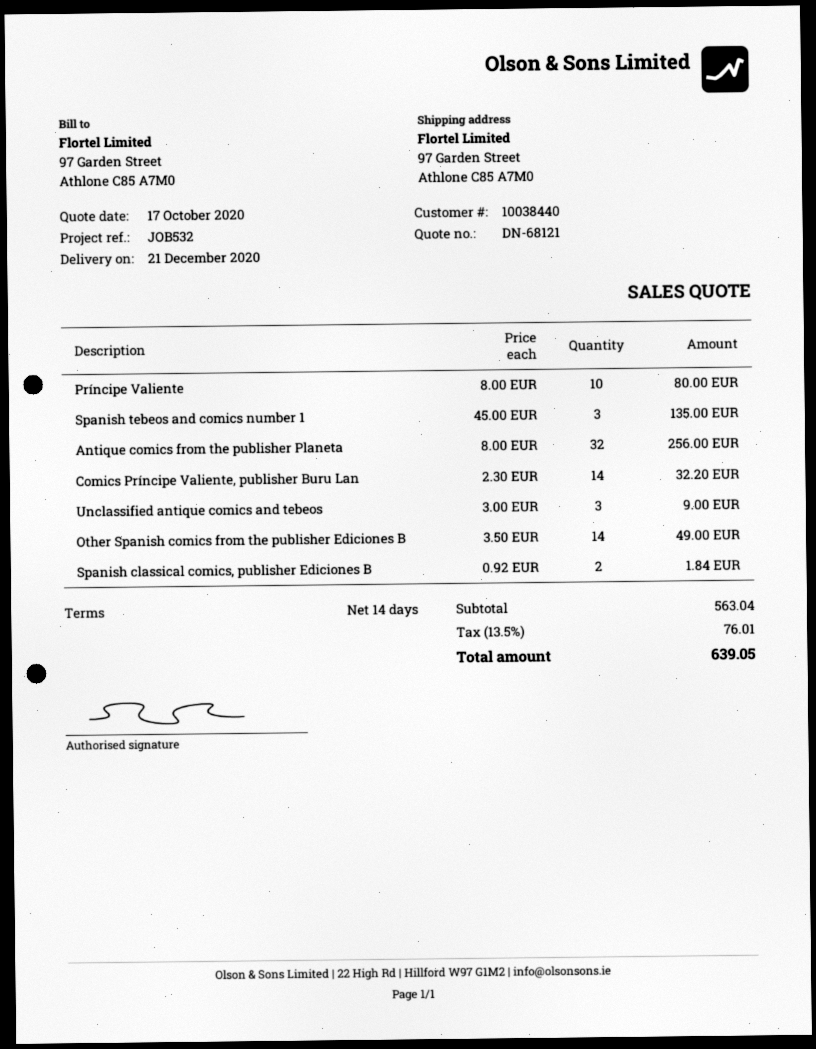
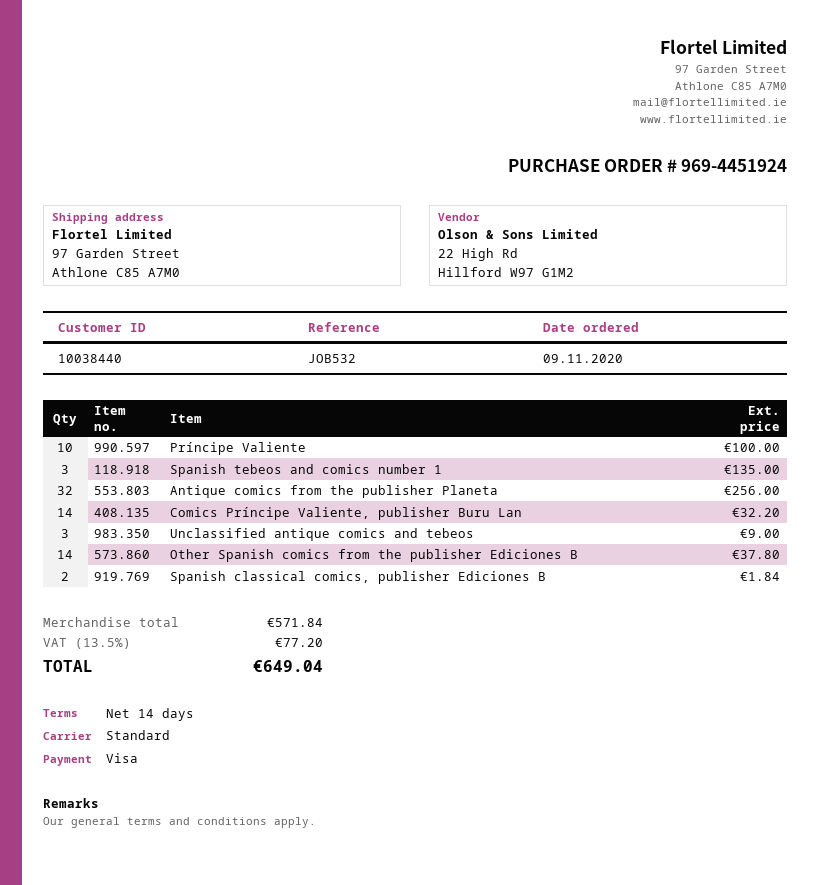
Príncipe Valiente: 10 for 80.00 -> 10 for 100.00
Other Spanish comics from the publisher Ediciones B: 14 for 49.00 -> 14 for 37.80
subtotal: 563.04 -> 571.84
tax: 13.5% = 76.01 -> 13.5% = 77.20
total: 639.05 -> 649.04

